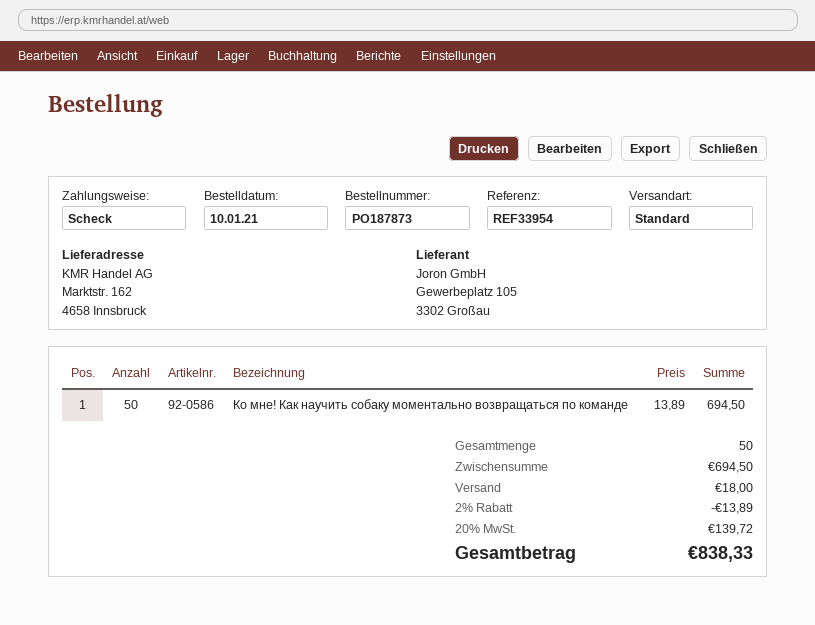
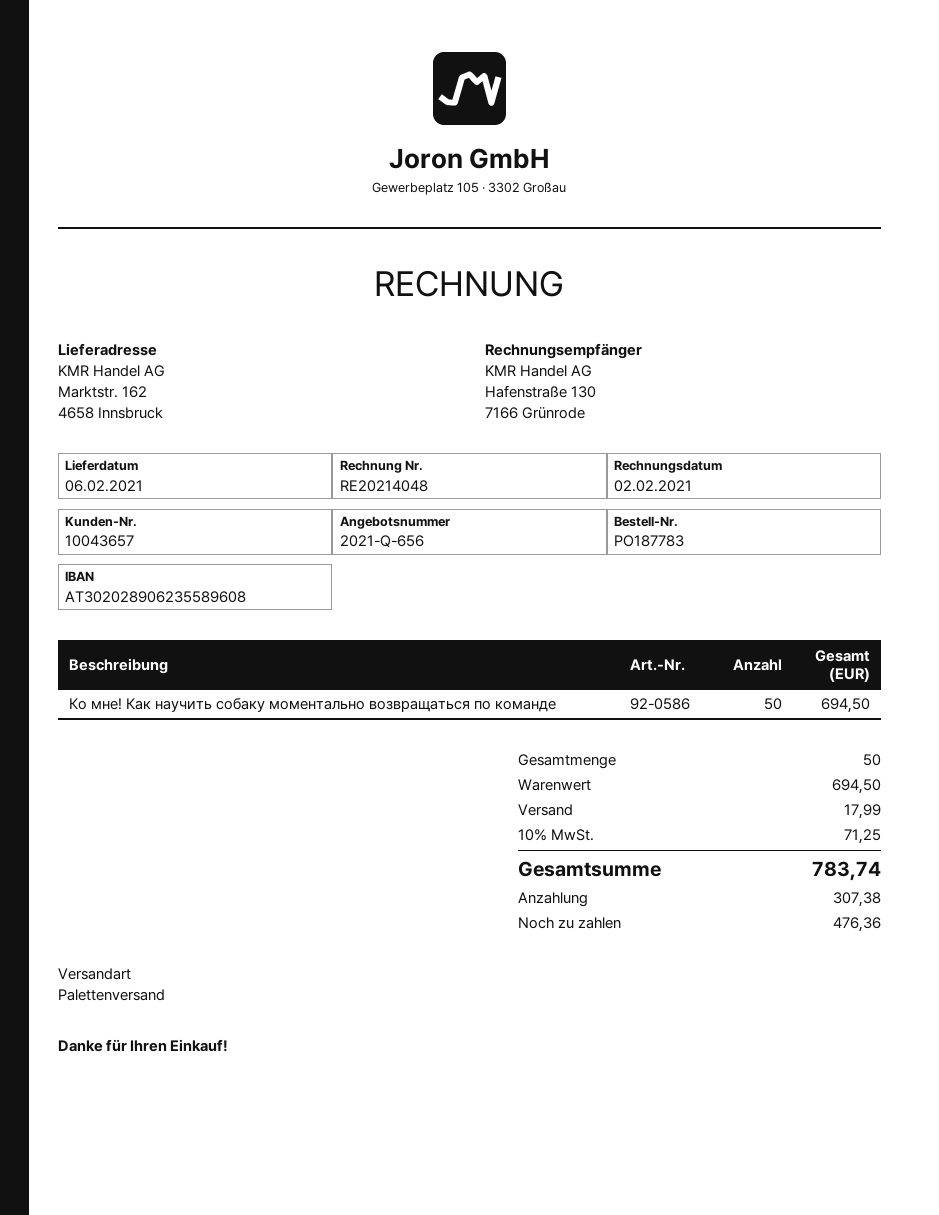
order number: PO187873 -> PO187783
shipping method: standard -> pallet freight
discount: 2% = 13.89 -> none
shipping: 18.00 -> 17.99
tax: 20% = 139.72 -> 10% = 71.25
total: 838.33 -> 783.74

